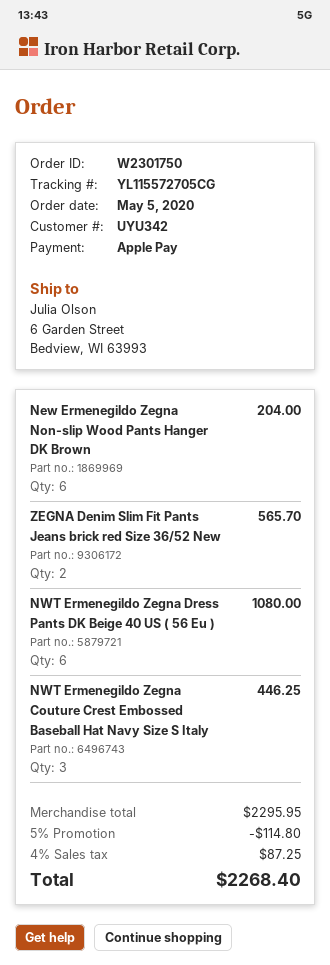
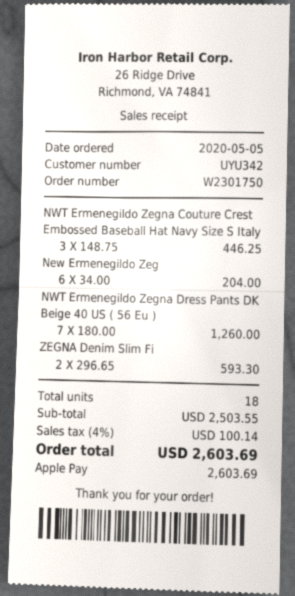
ZEGNA Denim Slim Fit Pants Jeans brick red Size 36/52 New: 2 for 565.70 -> 2 for 593.30
NWT Ermenegildo Zegna Dress Pants DK Beige 40 US ( 56 Eu ): 6 for 1080.00 -> 7 for 1260.00
subtotal: 2295.95 -> 2503.55
discount: 5% = 114.80 -> none
tax: 4% = 87.25 -> 4% = 100.14
total: 2268.40 -> 2603.69

